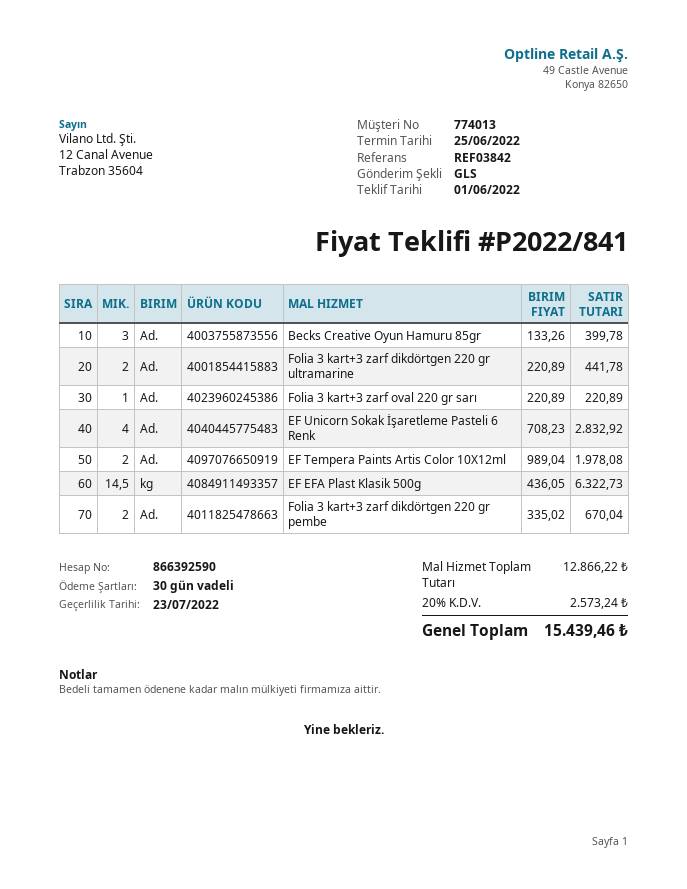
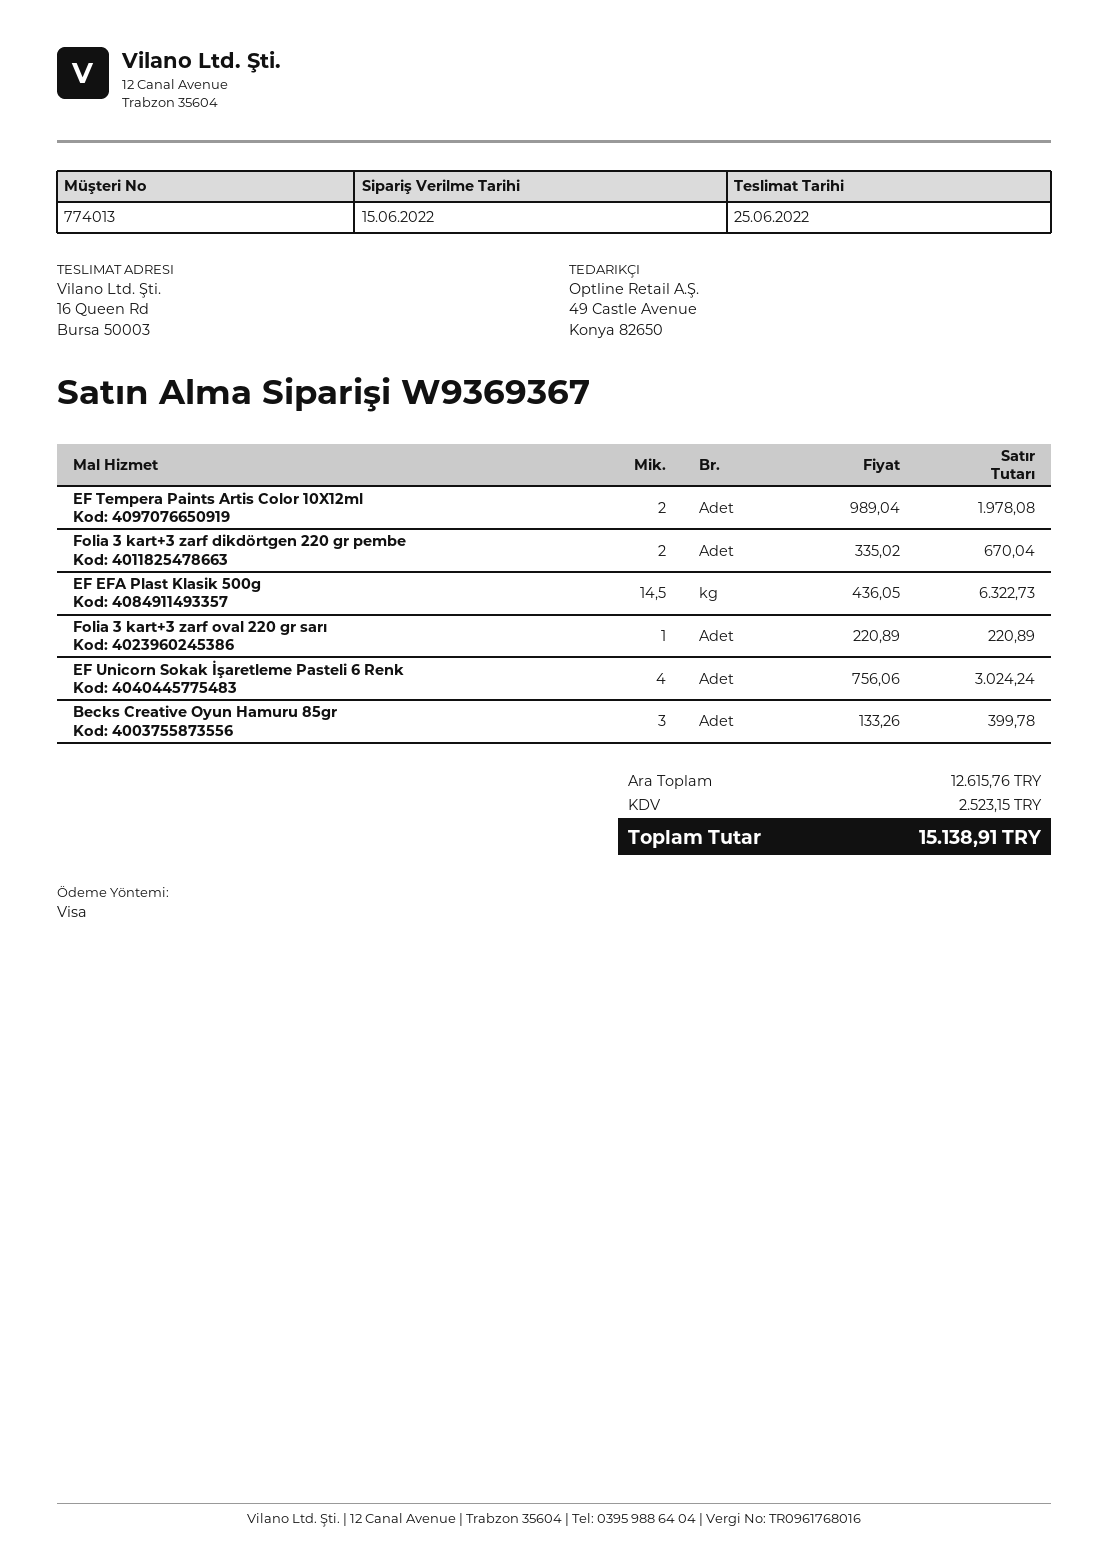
Folia 3 kart+3 zarf dikdörtgen 220 gr ultramarine: 2 x 220.89 = 441.78 -> none
EF Unicorn Sokak İşaretleme Pasteli 6 Renk: 4 x 708.23 = 2832.92 -> 4 x 756.06 = 3024.24
subtotal: 12866.22 -> 12615.76
tax: 2573.24 -> 2523.15
total: 15439.46 -> 15138.91

